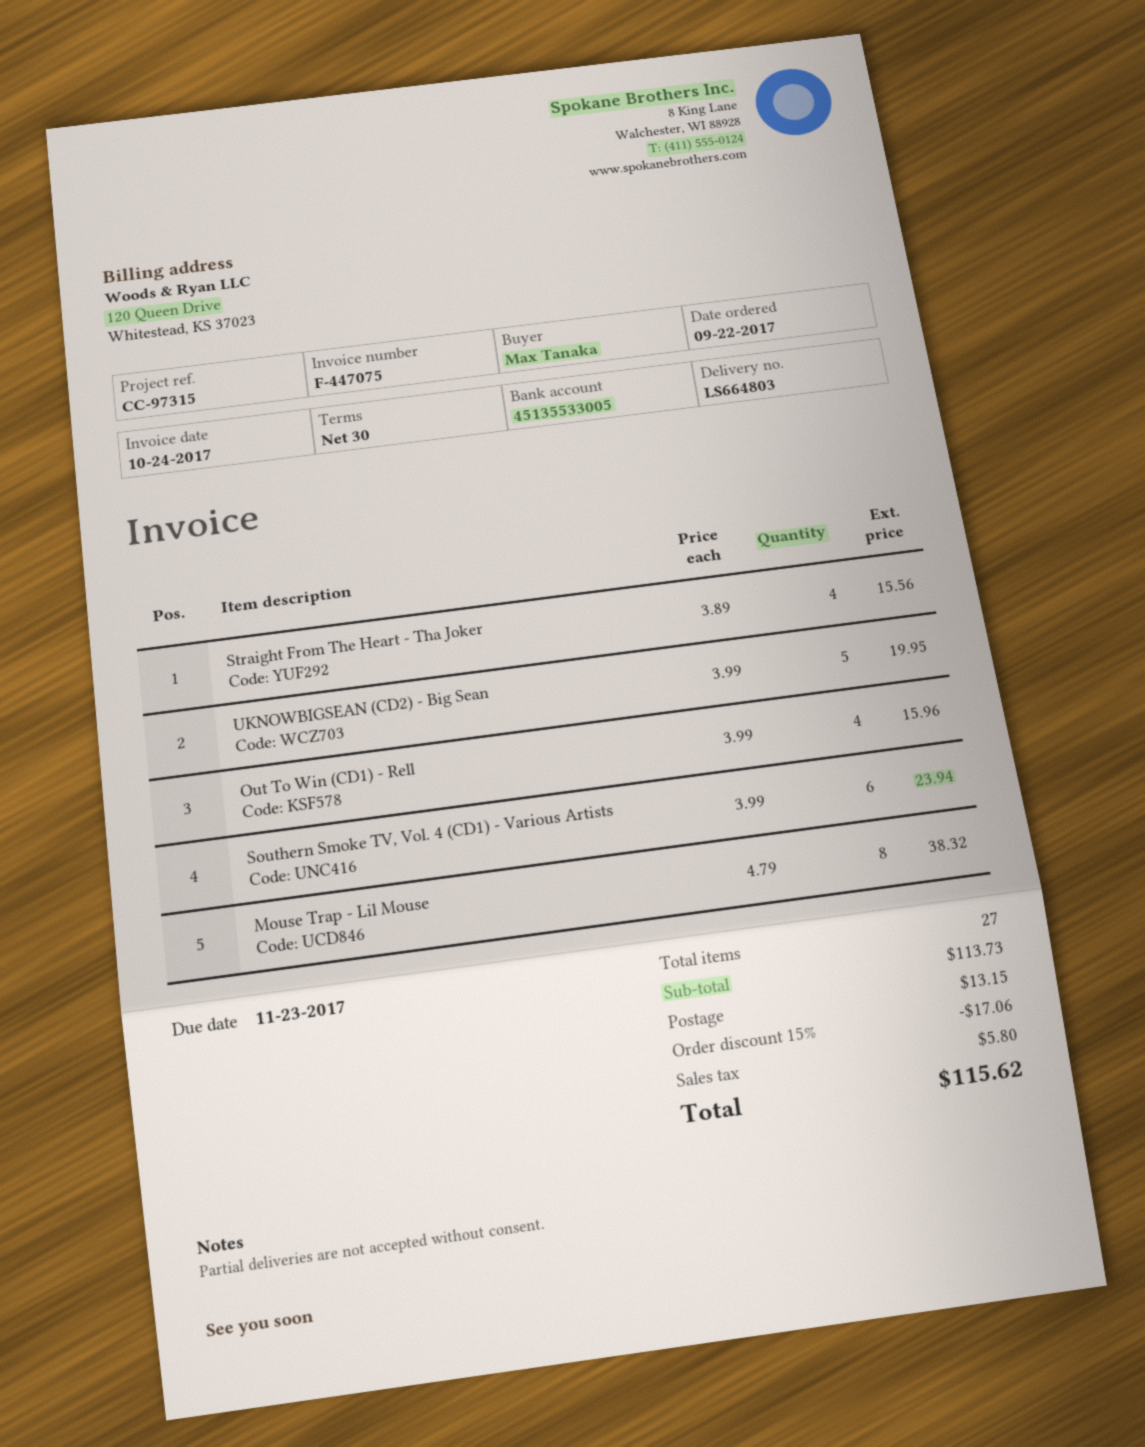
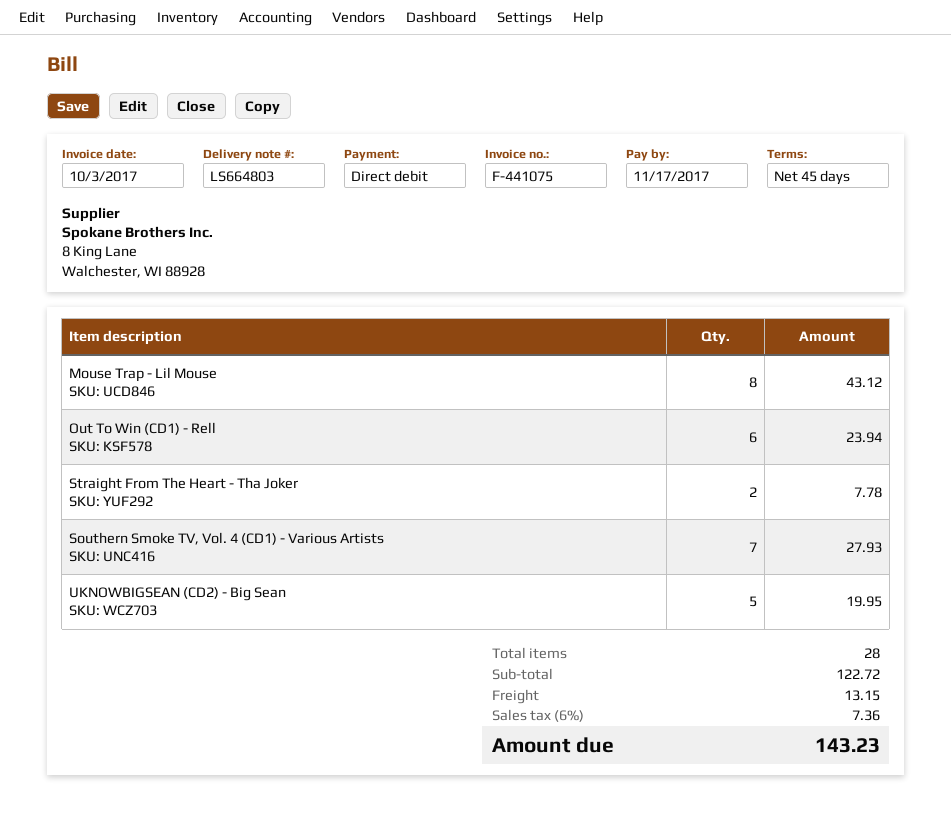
invoice number: F-447075 -> F-441075
invoice date: 2017-10-24 -> 2017-10-03
payment terms: 30 days -> 45 days
due date: 2017-11-23 -> 2017-11-17
Straight From The Heart - Tha Joker: 4 for 15.56 -> 2 for 7.78
Out To Win (CD1) - Rell: 4 for 15.96 -> 6 for 23.94
Southern Smoke TV, Vol. 4 (CD1) - Various Artists: 6 for 23.94 -> 7 for 27.93
Mouse Trap - Lil Mouse: 8 for 38.32 -> 8 for 43.12
total quantity: 27 -> 28
subtotal: 113.73 -> 122.72
discount: 15% = 17.06 -> none
tax: 5.80 -> 7.36
total: 115.62 -> 143.23

